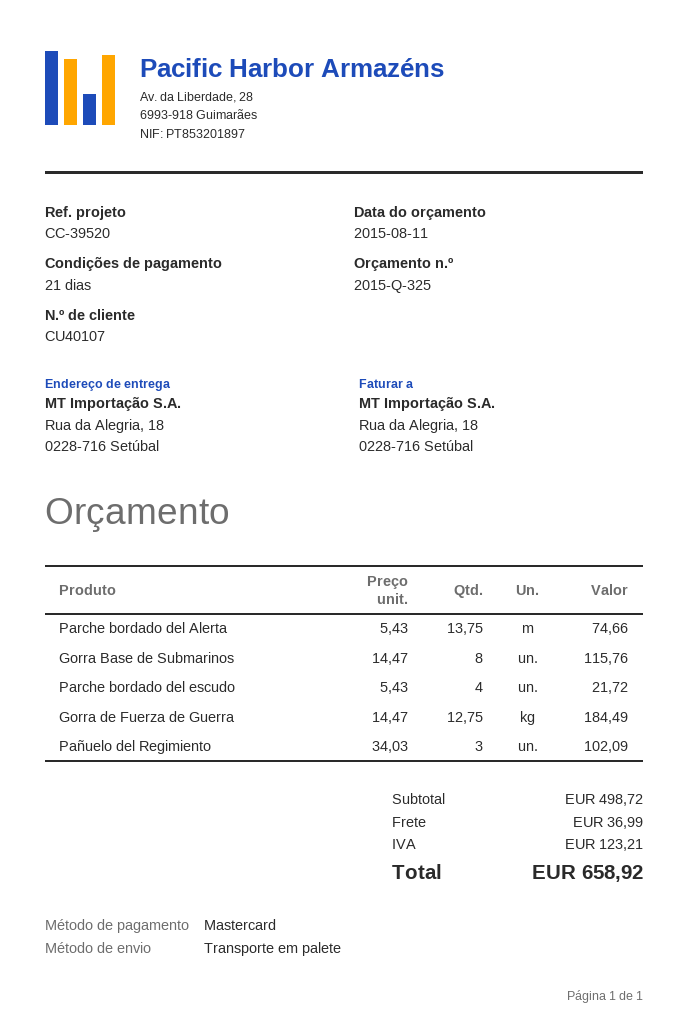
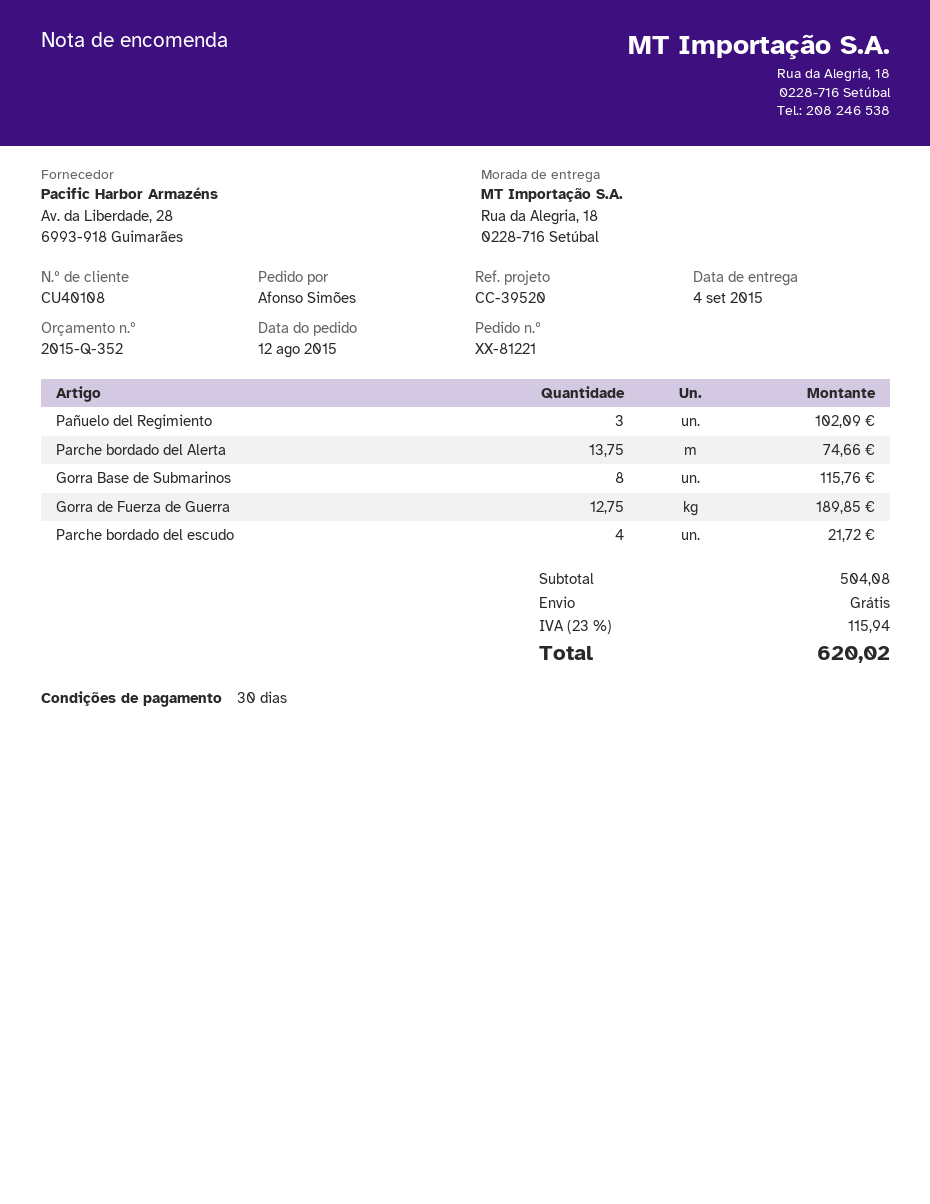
quote number: 2015-Q-325 -> 2015-Q-352
payment terms: 21 days -> 30 days
customer number: CU40107 -> CU40108
Gorra de Fuerza de Guerra: 12.75 for 184.49 -> 12.75 for 189.85
subtotal: 498.72 -> 504.08
shipping: 36.99 -> 0.00
tax: 123.21 -> 115.94
total: 658.92 -> 620.02

